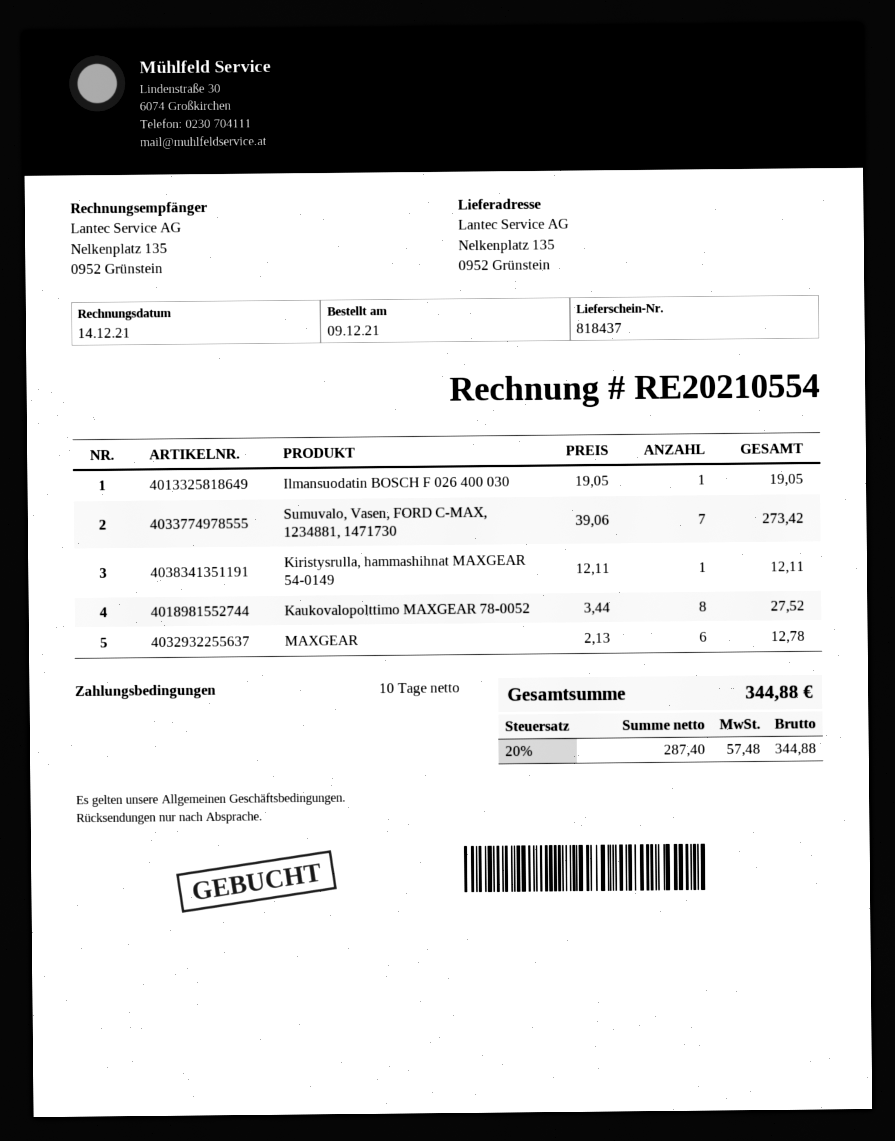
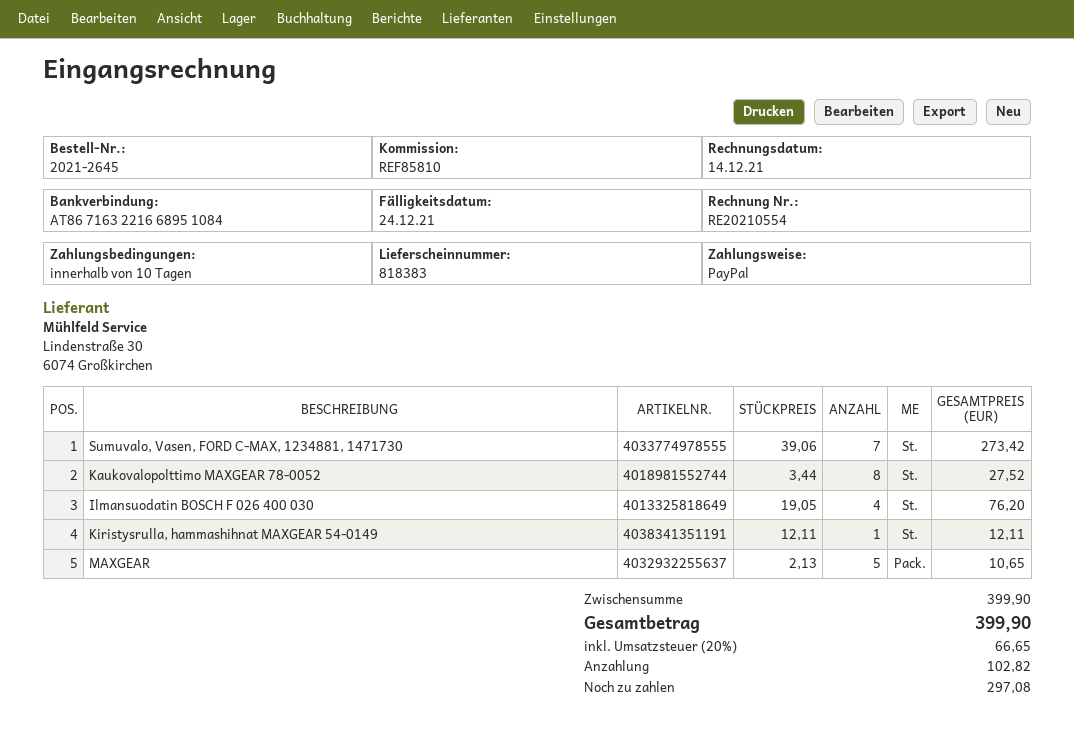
delivery note number: 818437 -> 818383
Ilmansuodatin BOSCH F 026 400 030: 1 x 19.05 = 19.05 -> 4 x 19.05 = 76.20
MAXGEAR: 6 x 2.13 = 12.78 -> 5 x 2.13 = 10.65
tax: 20% = 57.48 -> 20% = 66.65
total: 344.88 -> 399.90

